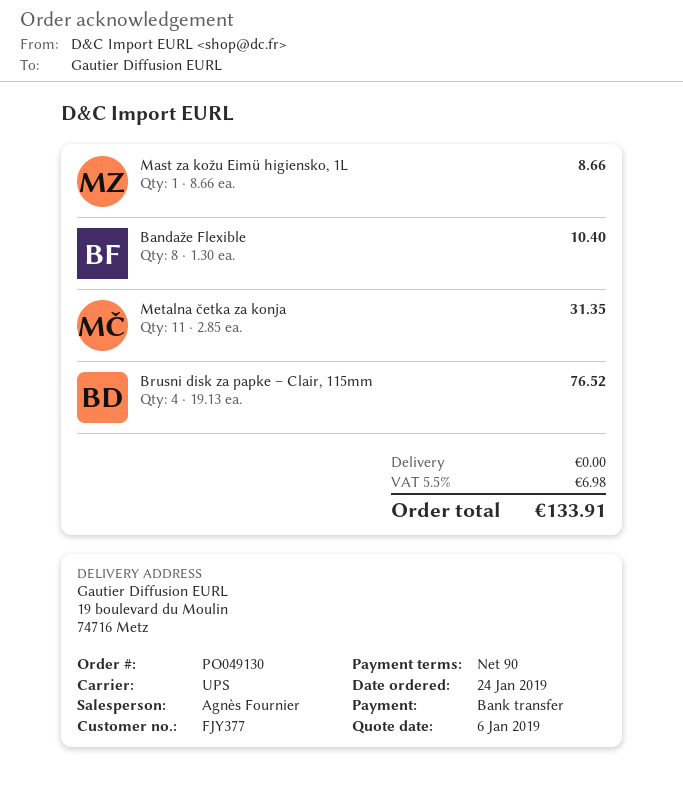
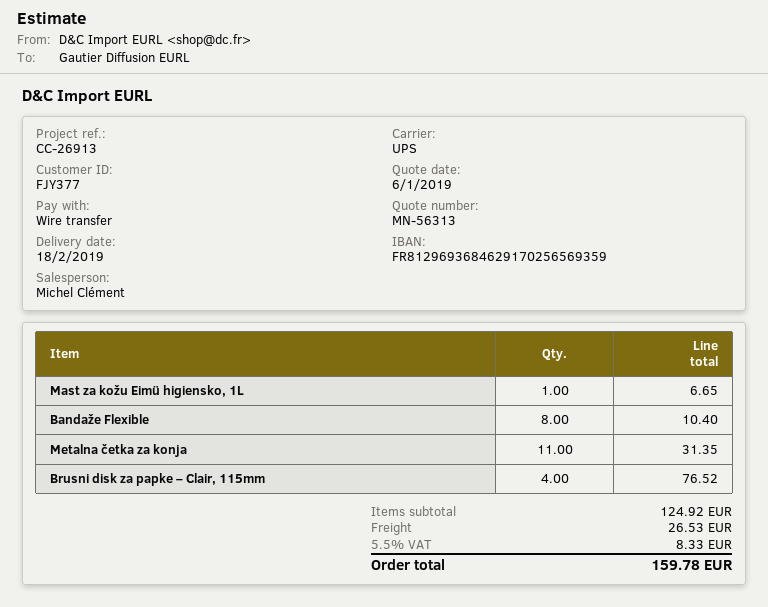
sales rep: Agnès Fournier -> Michel Clément
Mast za kožu Eimü higiensko, 1L: 1 for 8.66 -> 1 for 6.65
shipping: 0.00 -> 26.53
tax: 5.5% = 6.98 -> 5.5% = 8.33
total: 133.91 -> 159.78

